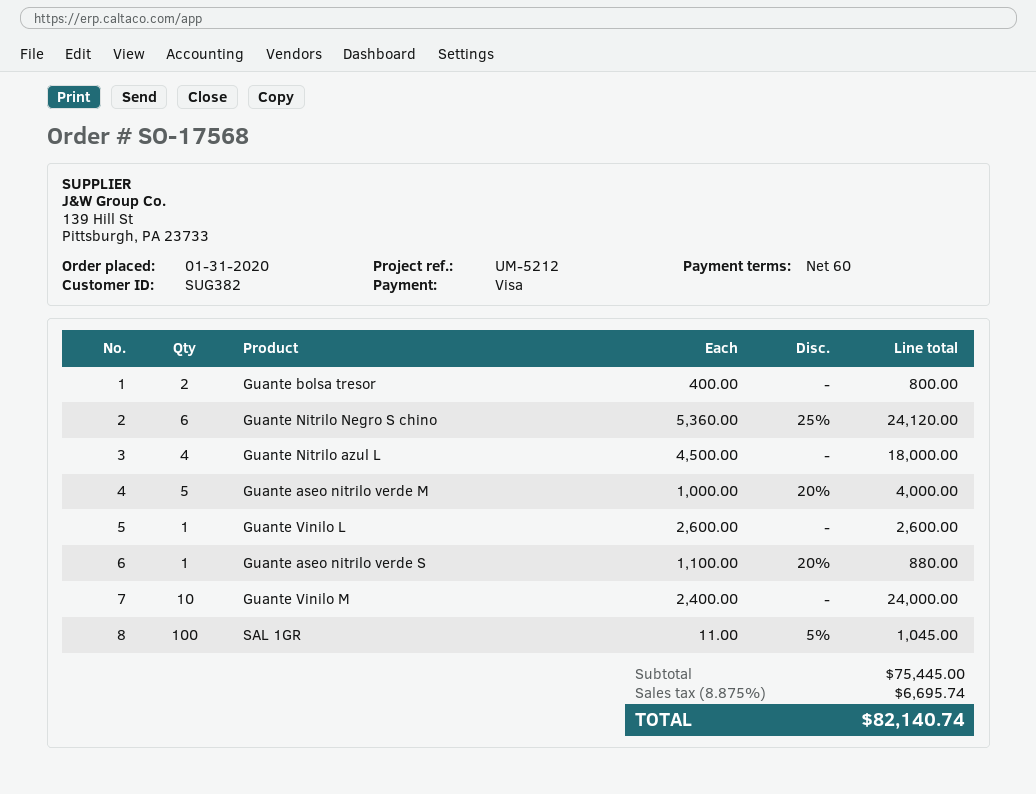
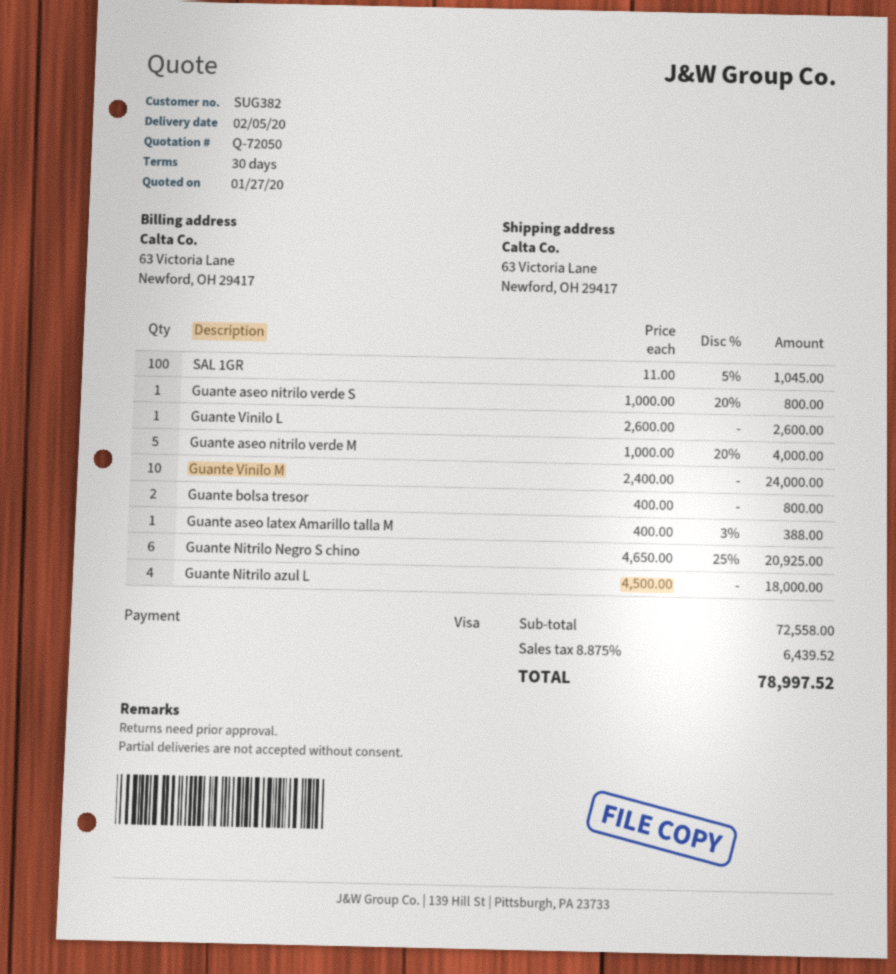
payment terms: 60 days -> 30 days
Guante Nitrilo Negro S chino: 6 x 5360.00 - 25% = 24120.00 -> 6 x 4650.00 - 25% = 20925.00
Guante aseo nitrilo verde S: 1 x 1100.00 - 20% = 880.00 -> 1 x 1000.00 - 20% = 800.00
Guante aseo latex Amarillo talla M: none -> 1 x 400.00 - 3% = 388.00
subtotal: 75445.00 -> 72558.00
tax: 8.875% = 6695.74 -> 8.875% = 6439.52
total: 82140.74 -> 78997.52

